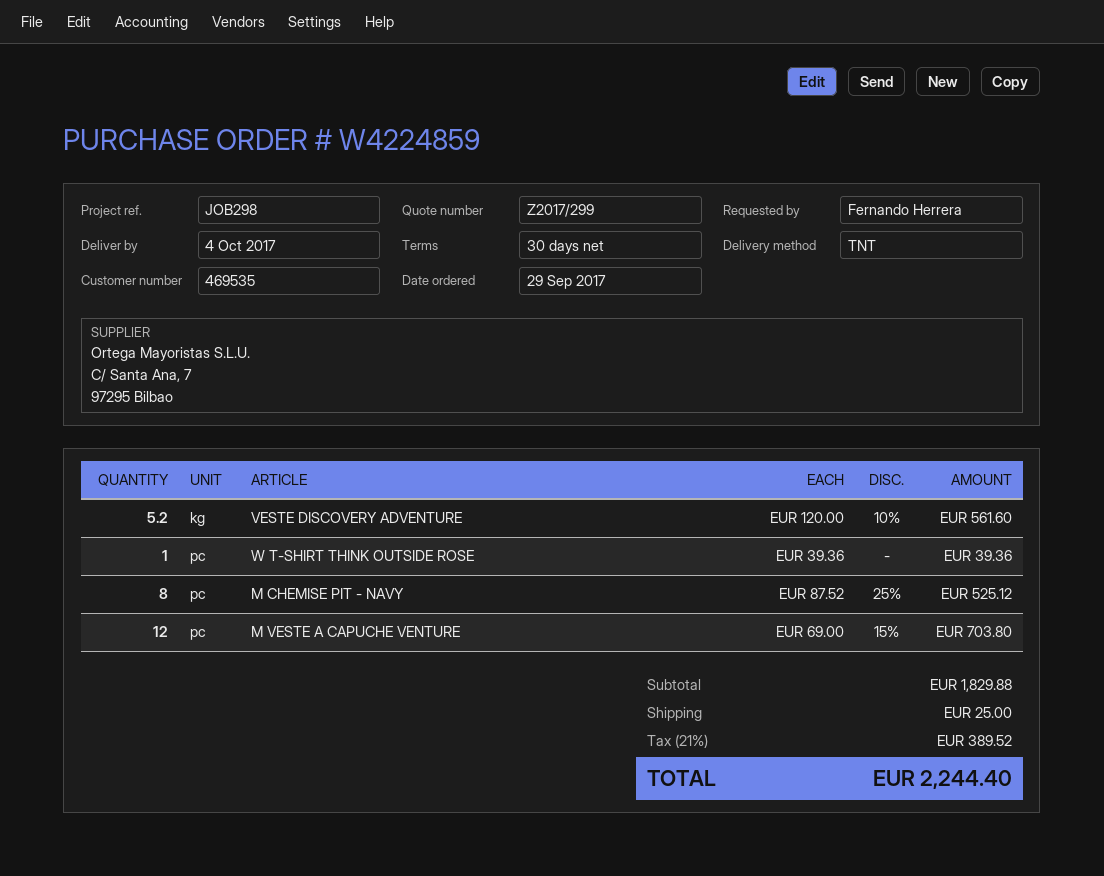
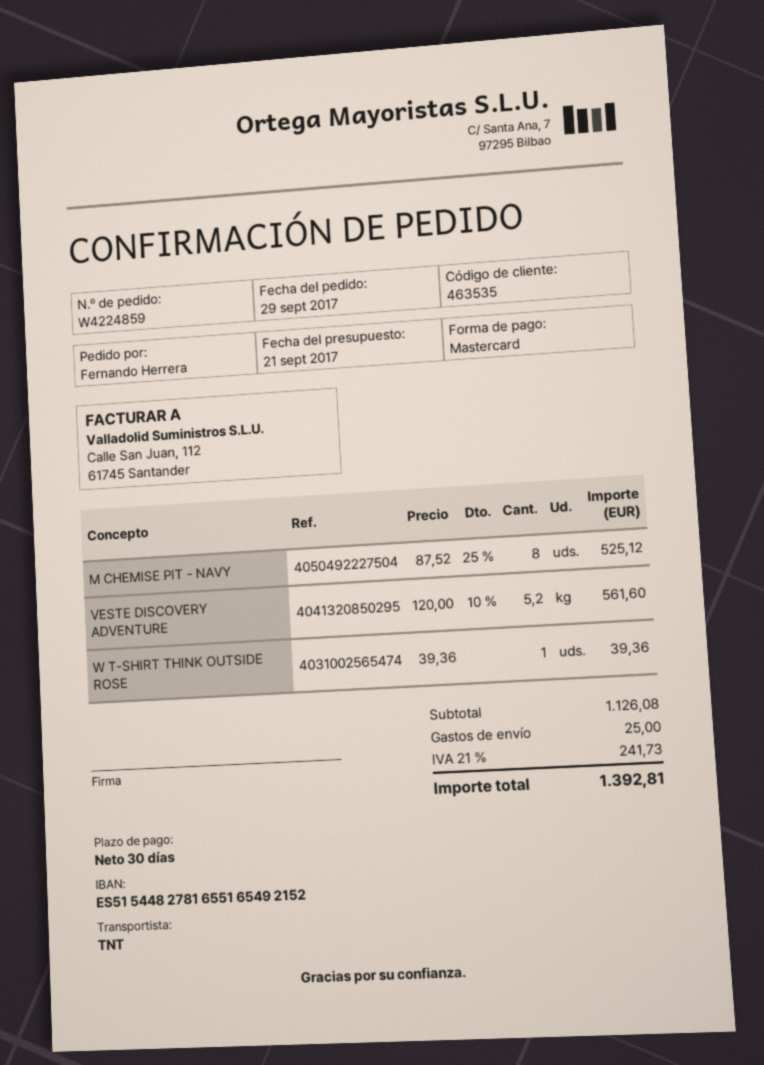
customer number: 469535 -> 463535
M VESTE A CAPUCHE VENTURE: 12 x 69.00 - 15% = 703.80 -> none
subtotal: 1829.88 -> 1126.08
tax: 21% = 389.52 -> 21% = 241.73
total: 2244.40 -> 1392.81

